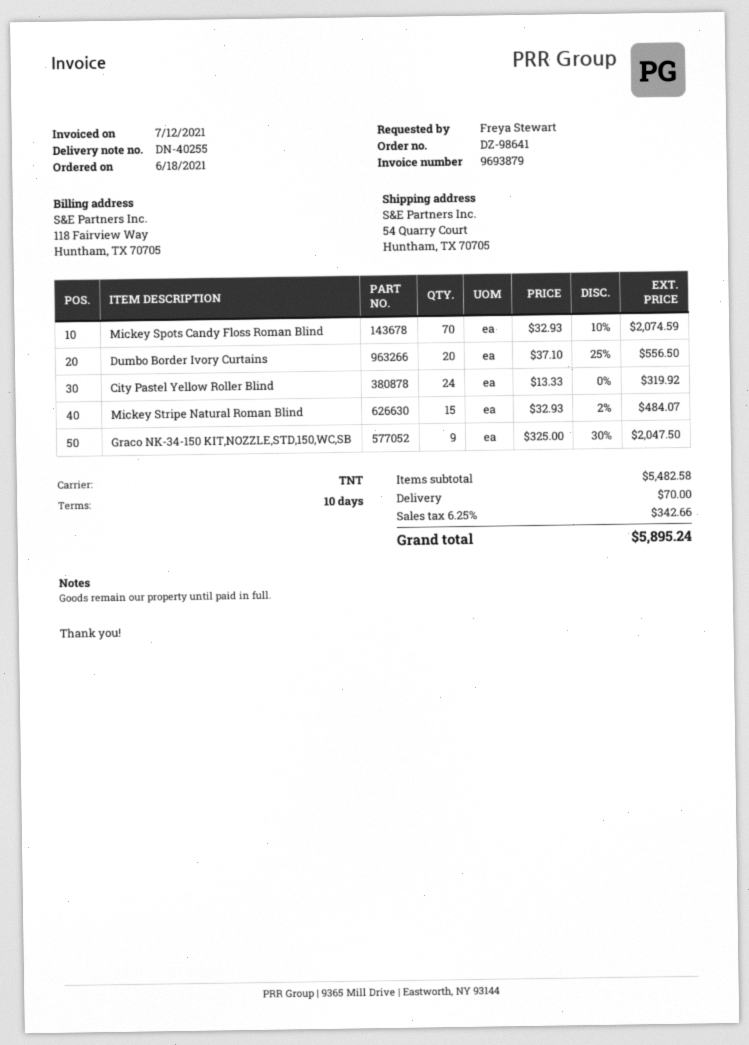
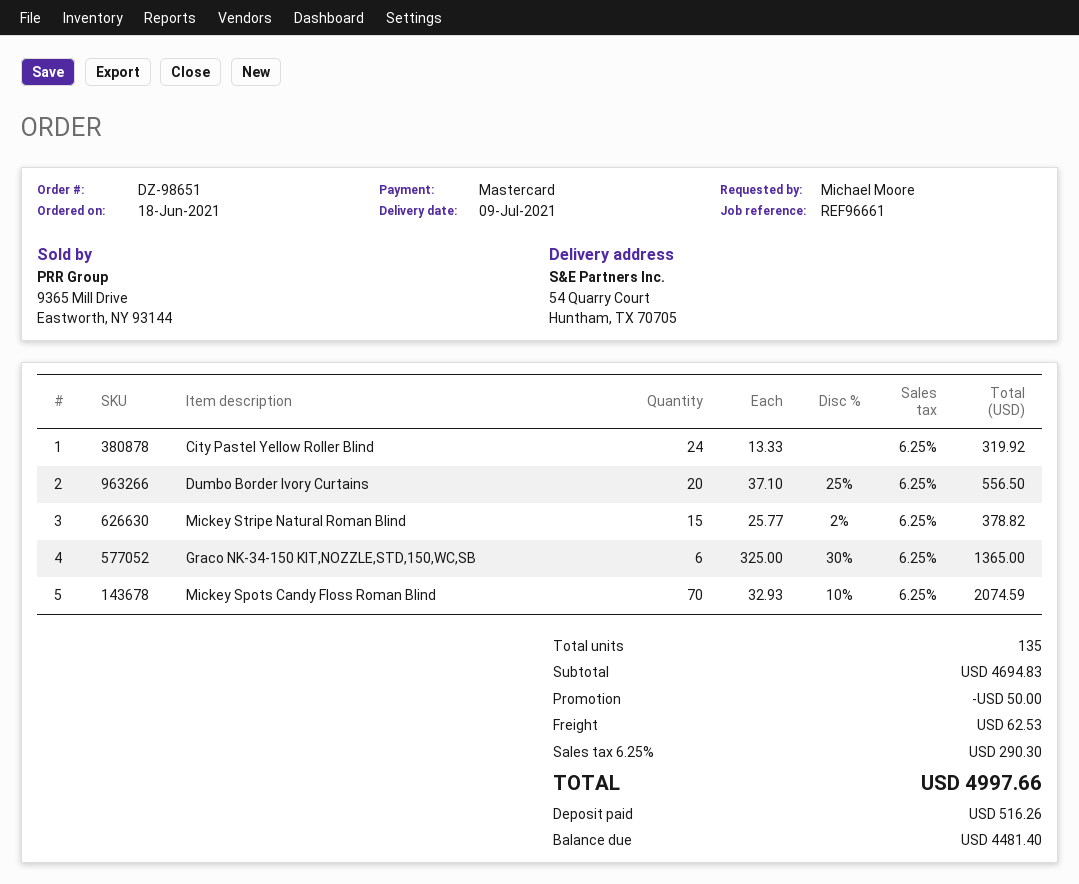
order number: DZ-98641 -> DZ-98651
ordered by: Freya Stewart -> Michael Moore
Mickey Stripe Natural Roman Blind: 15 x 32.93 - 2% = 484.07 -> 15 x 25.77 - 2% = 378.82
Graco NK-34-150 KIT,NOZZLE,STD,150,WC,SB: 9 x 325.00 - 30% = 2047.50 -> 6 x 325.00 - 30% = 1365.00
subtotal: 5482.58 -> 4694.83
discount: none -> 50.00
shipping: 70.00 -> 62.53
tax: 6.25% = 342.66 -> 6.25% = 290.30
total: 5895.24 -> 4997.66

